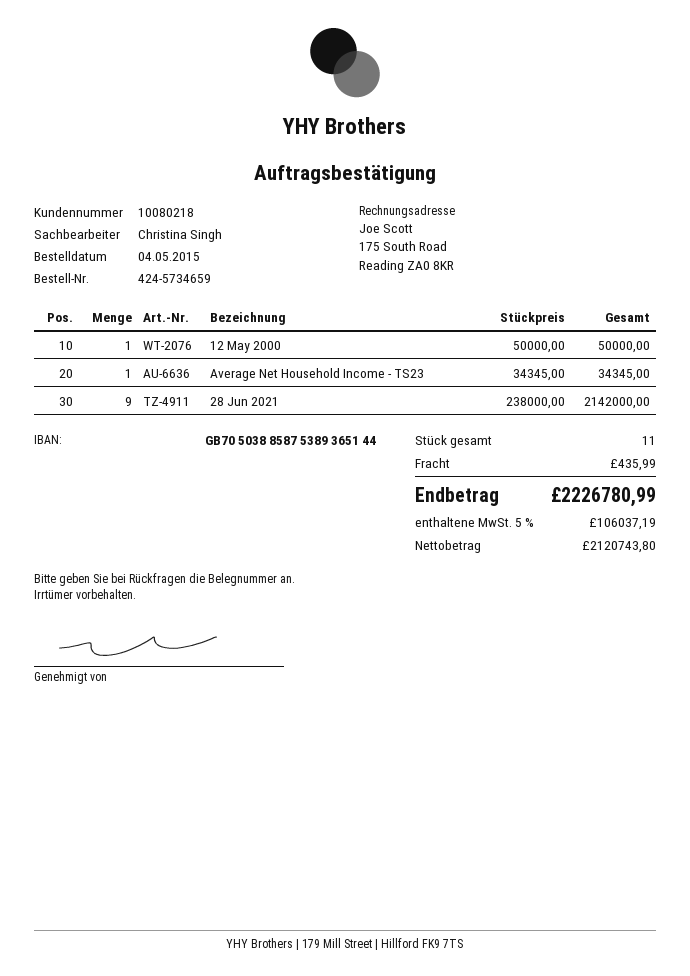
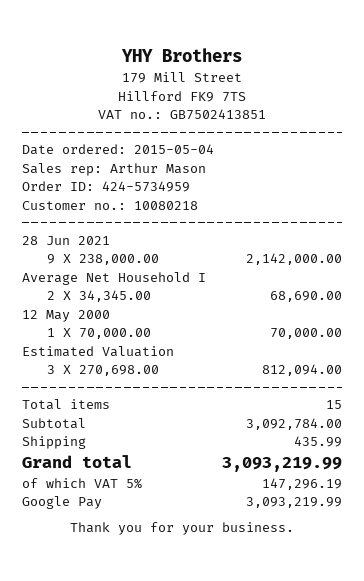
order number: 424-5734659 -> 424-5734959
sales rep: Christina Singh -> Arthur Mason
12 May 2000: 1 x 50000.00 = 50000.00 -> 1 x 70000.00 = 70000.00
Average Net Household Income - TS23: 1 x 34345.00 = 34345.00 -> 2 x 34345.00 = 68690.00
Estimated Valuation: none -> 3 x 270698.00 = 812094.00
total quantity: 11 -> 15
tax: 5% = 106037.19 -> 5% = 147296.19
total: 2226780.99 -> 3093219.99

